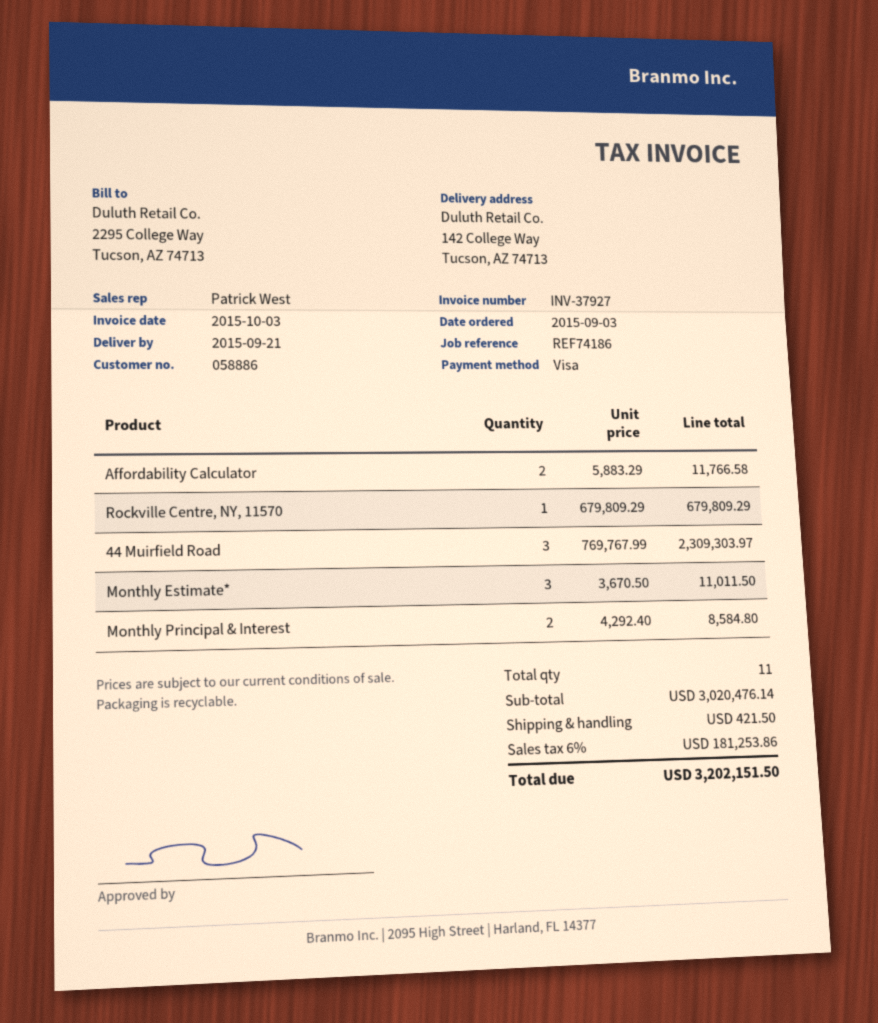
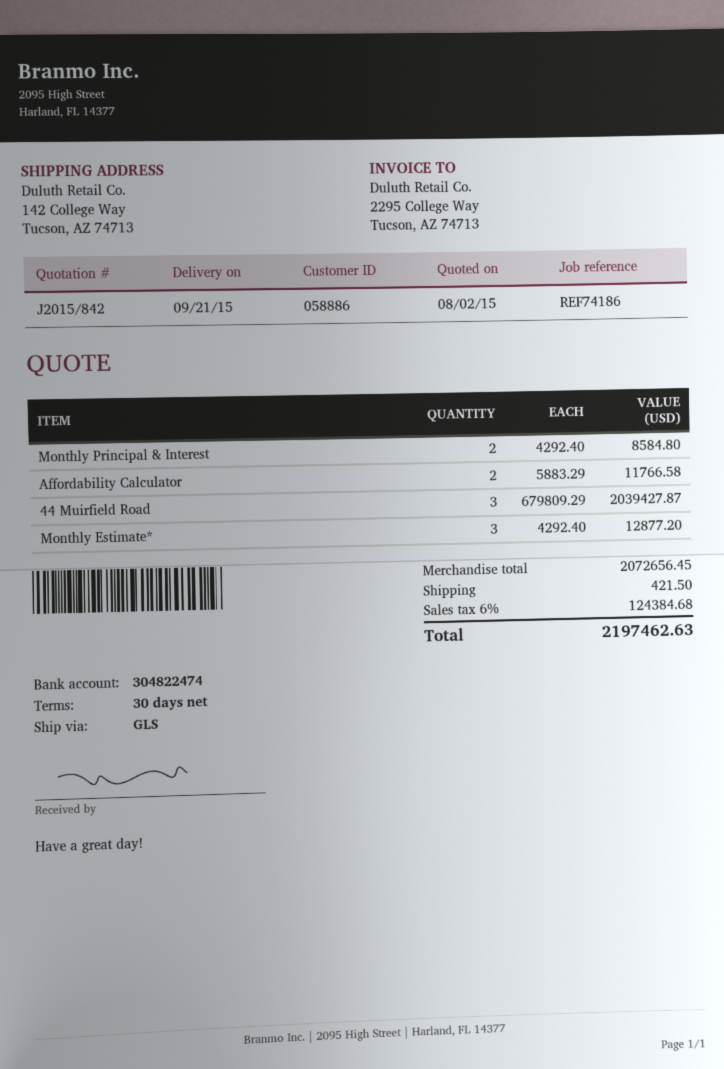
Rockville Centre, NY, 11570: 1 x 679809.29 = 679809.29 -> none
44 Muirfield Road: 3 x 769767.99 = 2309303.97 -> 3 x 679809.29 = 2039427.87
Monthly Estimate*: 3 x 3670.50 = 11011.50 -> 3 x 4292.40 = 12877.20
subtotal: 3020476.14 -> 2072656.45
tax: 6% = 181253.86 -> 6% = 124384.68
total: 3202151.50 -> 2197462.63

